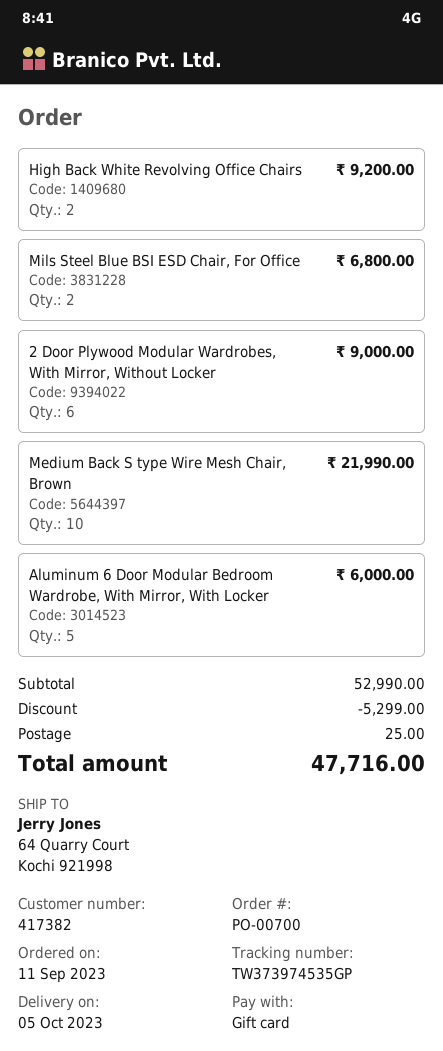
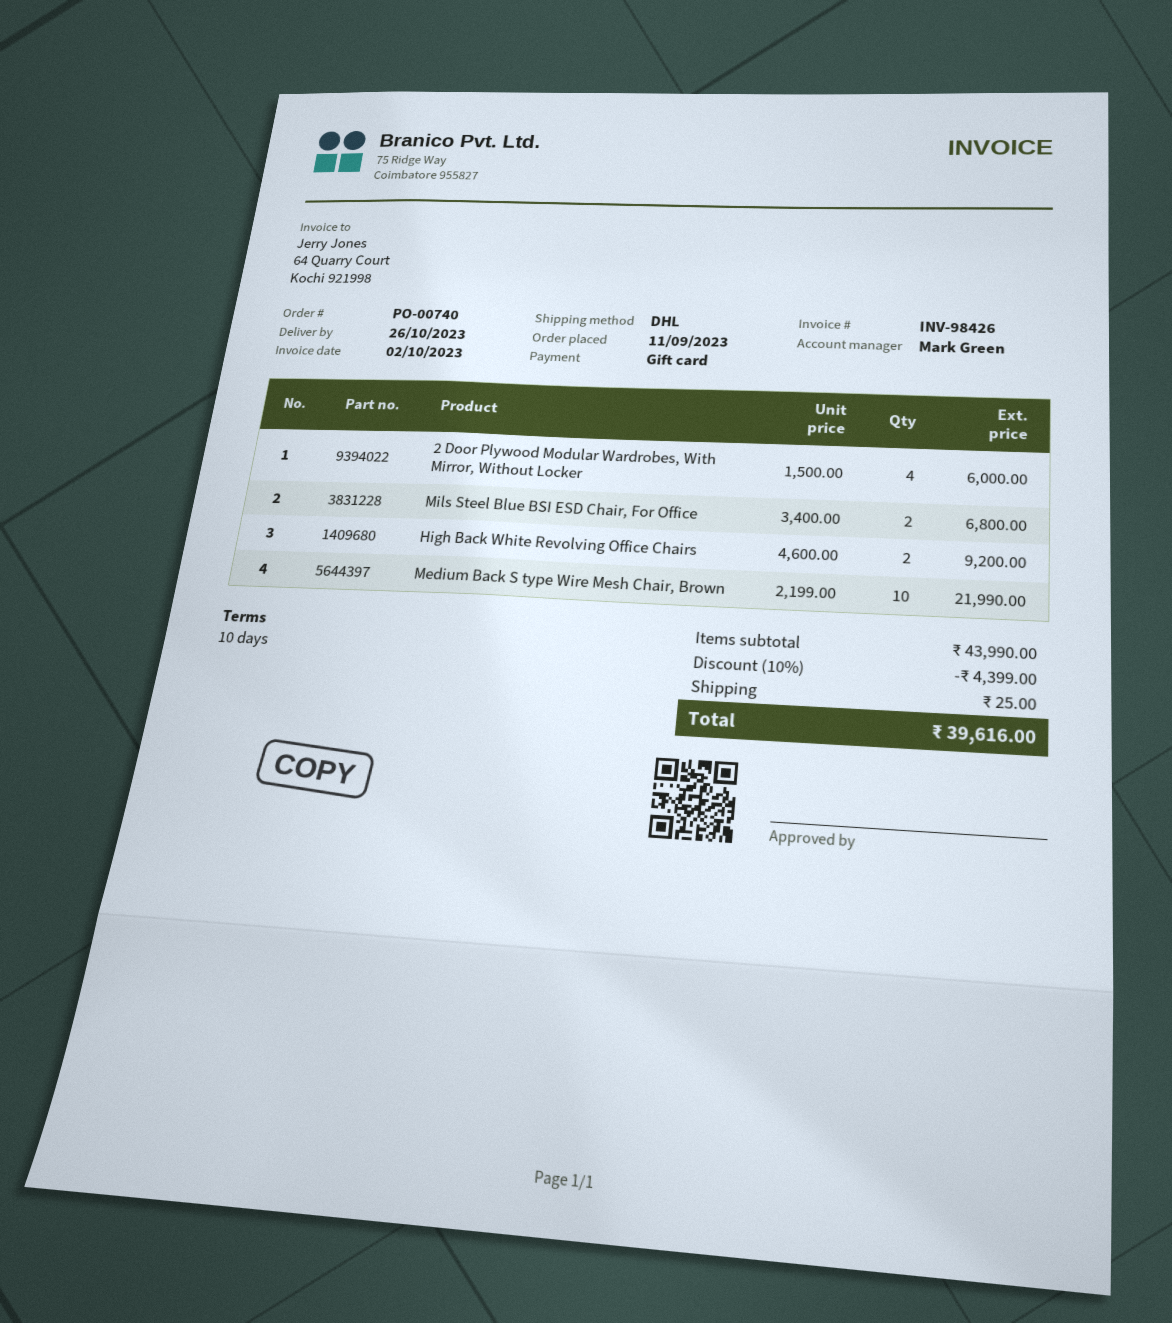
order number: PO-00700 -> PO-00740
delivery date: 2023-10-05 -> 2023-10-26
2 Door Plywood Modular Wardrobes, With Mirror, Without Locker: 6 for 9000.00 -> 4 for 6000.00
Aluminum 6 Door Modular Bedroom Wardrobe, With Mirror, With Locker: 5 for 6000.00 -> none
subtotal: 52990.00 -> 43990.00
discount: 5299.00 -> 4399.00
total: 47716.00 -> 39616.00

